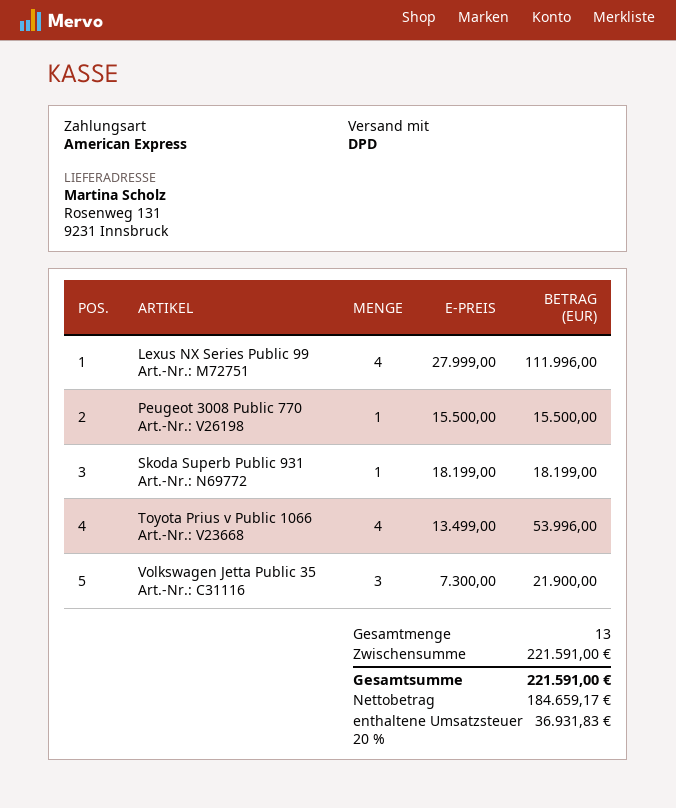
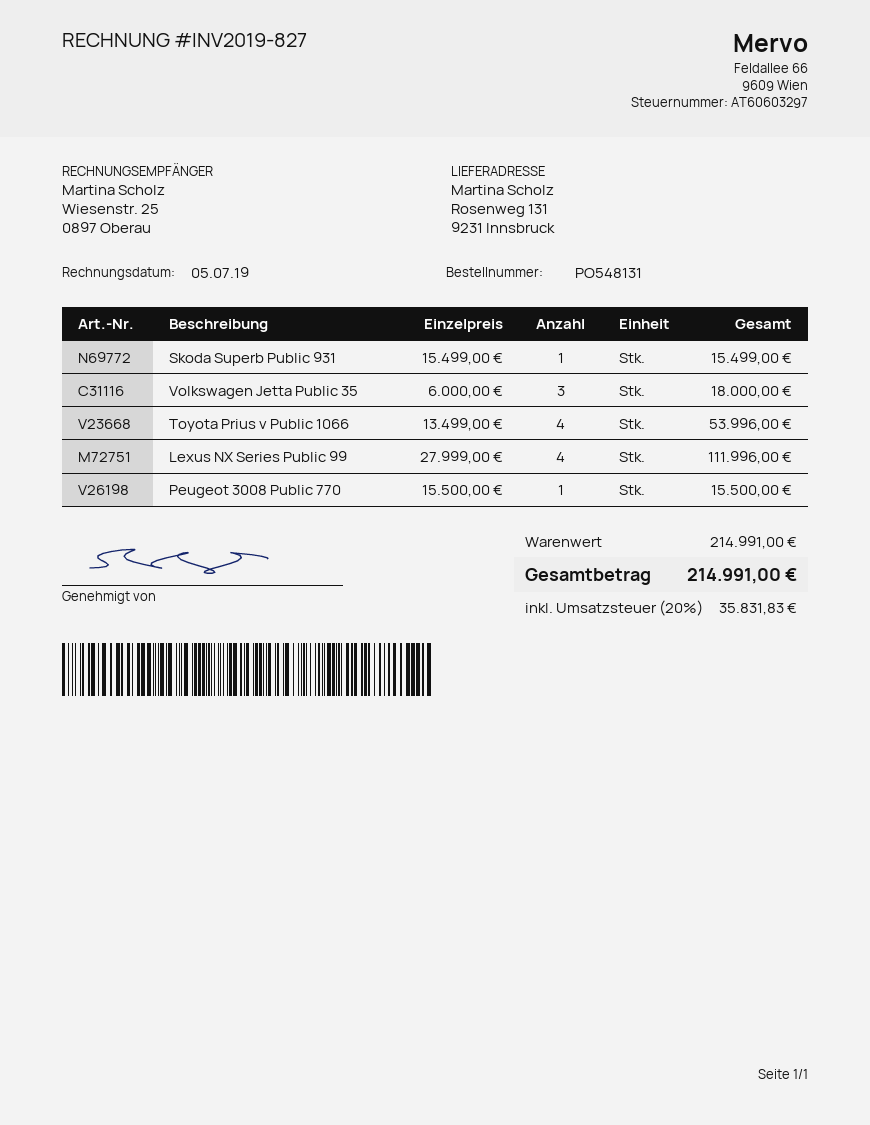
Skoda Superb Public 931: 1 x 18199.00 = 18199.00 -> 1 x 15499.00 = 15499.00
Volkswagen Jetta Public 35: 3 x 7300.00 = 21900.00 -> 3 x 6000.00 = 18000.00
subtotal: 221591.00 -> 214991.00
tax: 20% = 36931.83 -> 20% = 35831.83
total: 221591.00 -> 214991.00

